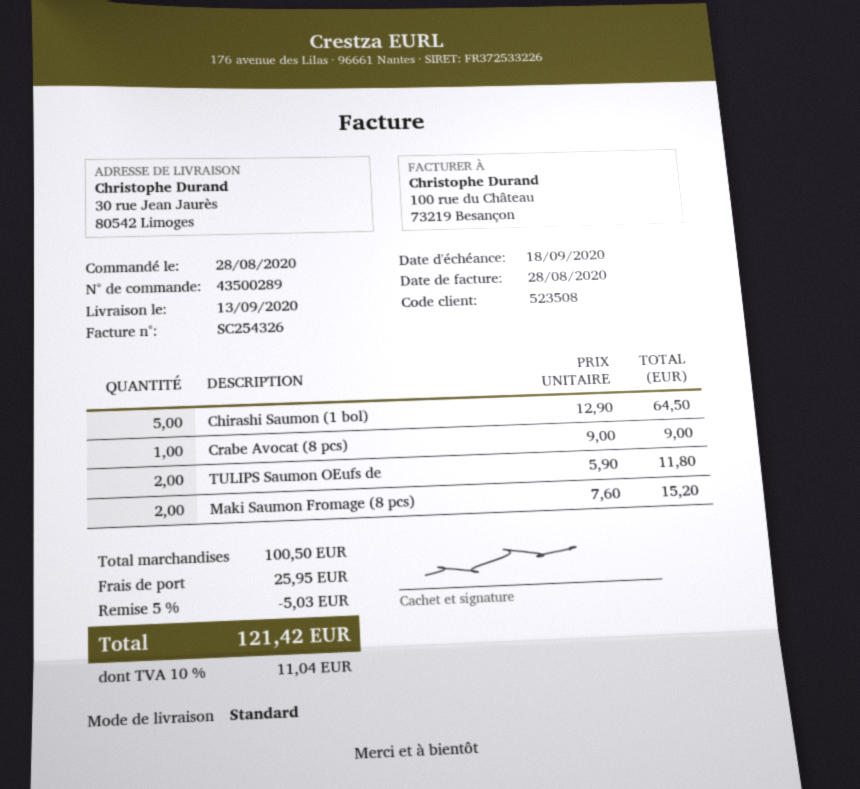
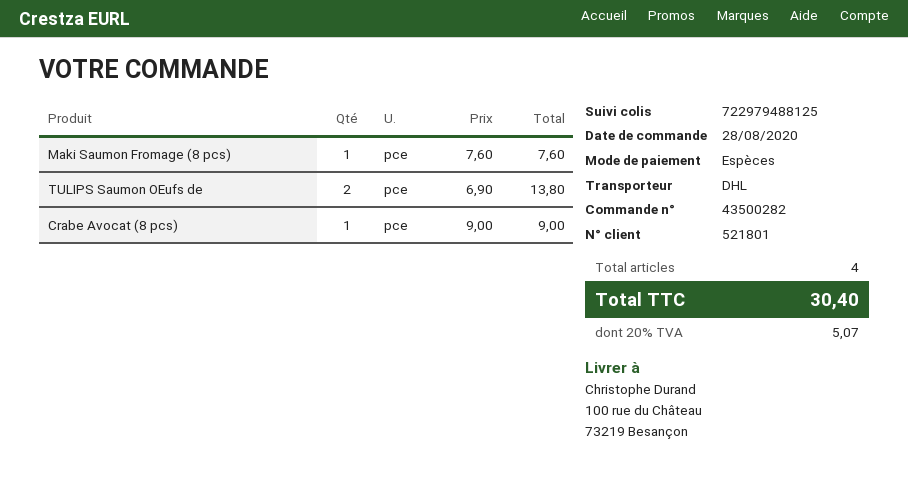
order number: 43500289 -> 43500282
customer number: 523508 -> 521801
shipping method: standard -> DHL
ship to: 30 rue Jean Jaurès, 80542 Limoges -> 100 rue du Château, 73219 Besançon
Chirashi Saumon (1 bol): 5 x 12.90 = 64.50 -> none
TULIPS Saumon OEufs de: 2 x 5.90 = 11.80 -> 2 x 6.90 = 13.80
Maki Saumon Fromage (8 pcs): 2 x 7.60 = 15.20 -> 1 x 7.60 = 7.60
discount: 5% = 5.03 -> none
shipping: 25.95 -> none
tax: 10% = 11.04 -> 20% = 5.07
total: 121.42 -> 30.40

